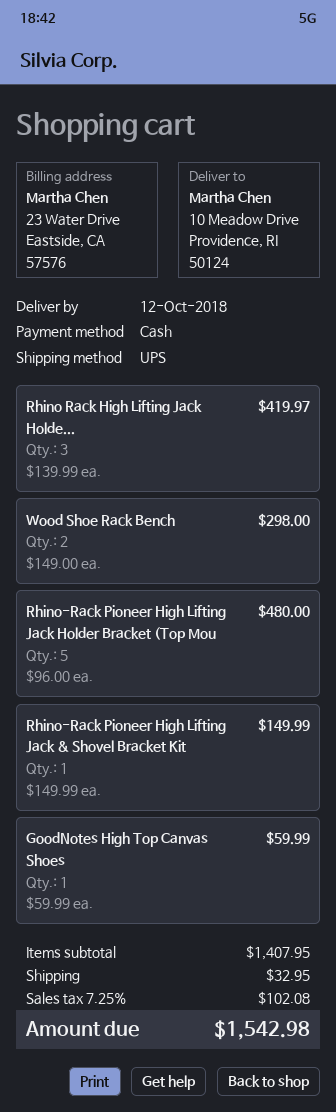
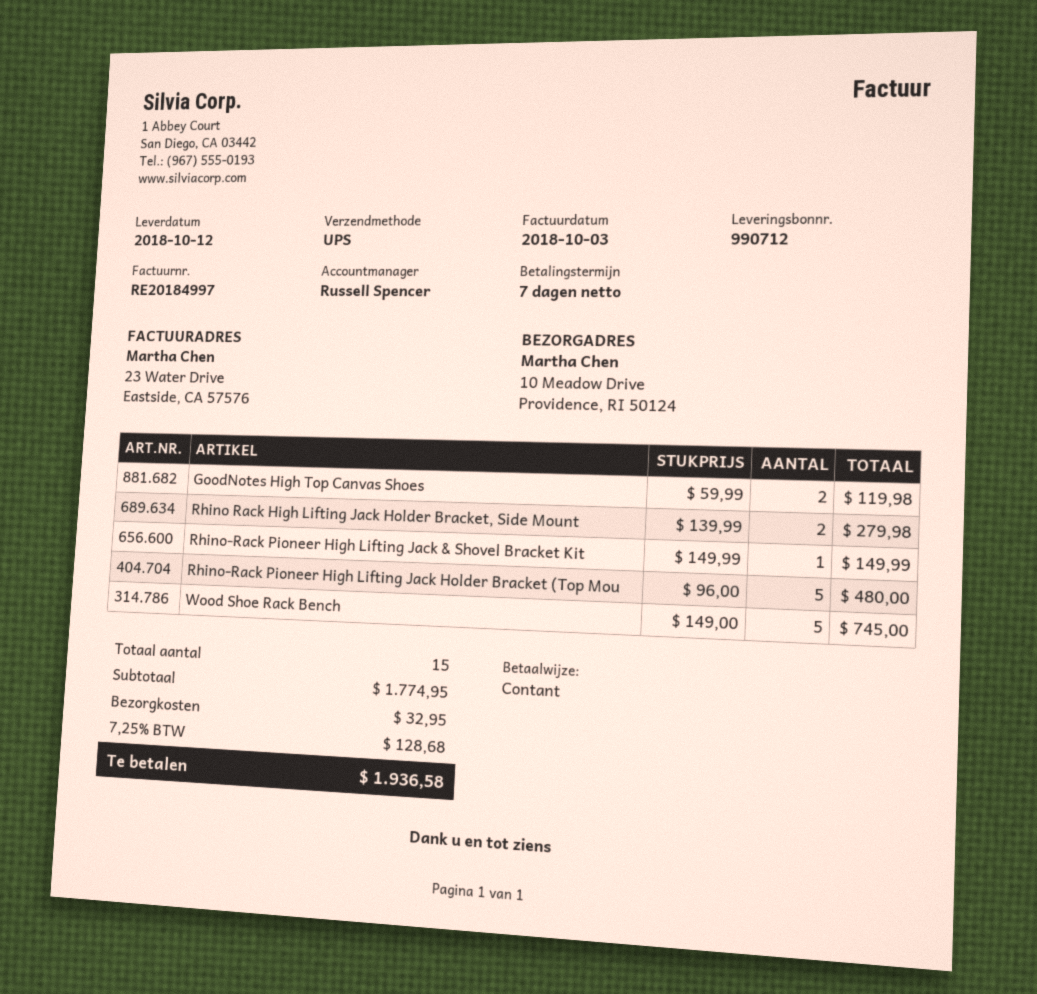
Rhino Rack High Lifting Jack Holde...: 3 x 139.99 = 419.97 -> 2 x 139.99 = 279.98
Wood Shoe Rack Bench: 2 x 149.00 = 298.00 -> 5 x 149.00 = 745.00
GoodNotes High Top Canvas Shoes: 1 x 59.99 = 59.99 -> 2 x 59.99 = 119.98
subtotal: 1407.95 -> 1774.95
tax: 7.25% = 102.08 -> 7.25% = 128.68
total: 1542.98 -> 1936.58

